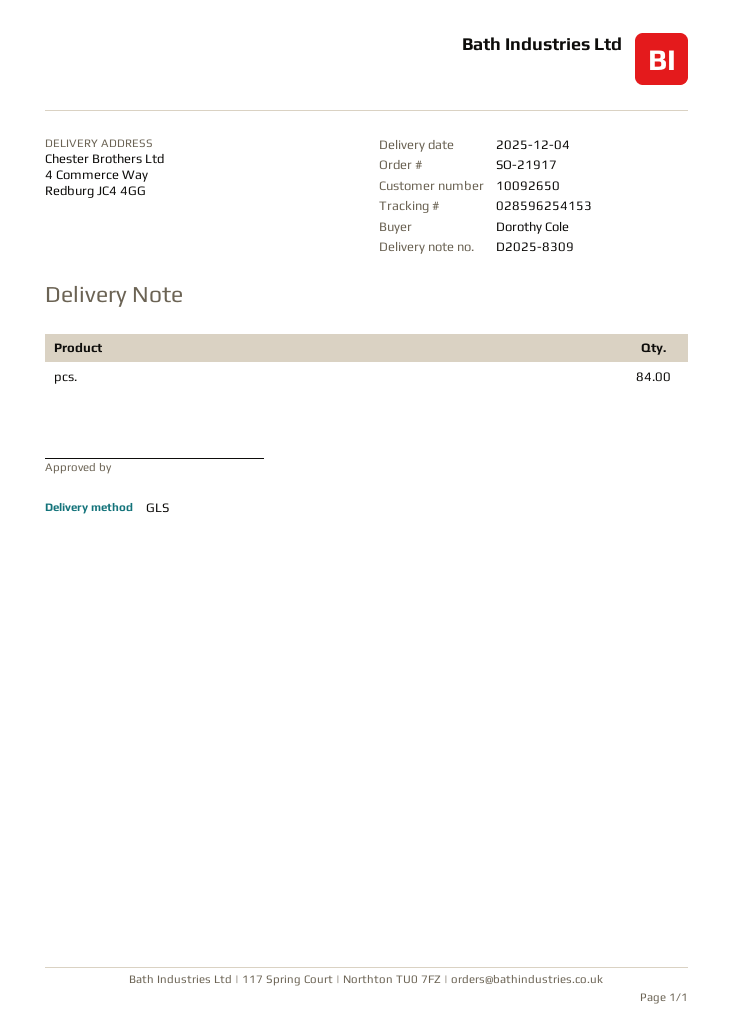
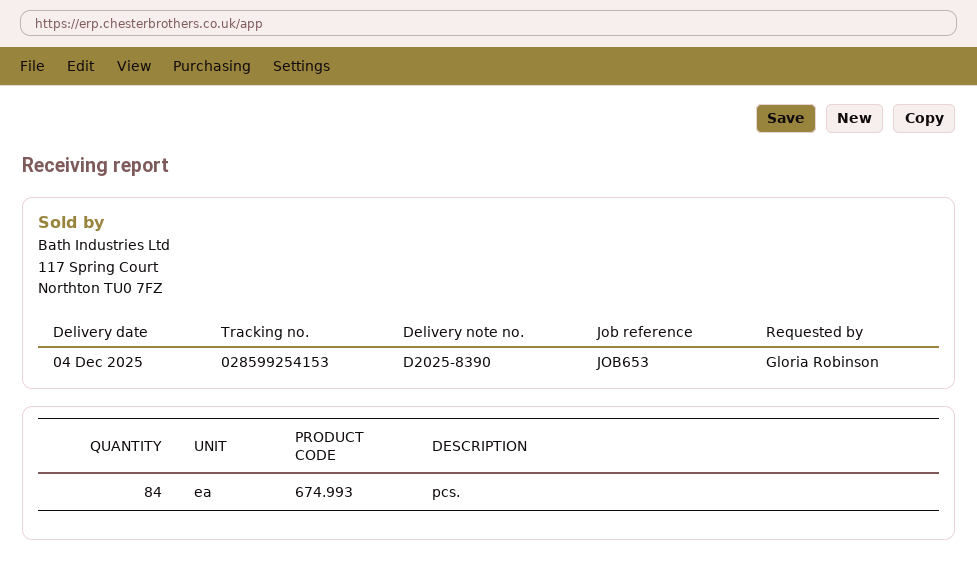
delivery note number: D2025-8309 -> D2025-8390
ordered by: Dorothy Cole -> Gloria Robinson
tracking number: 028596254153 -> 028599254153

